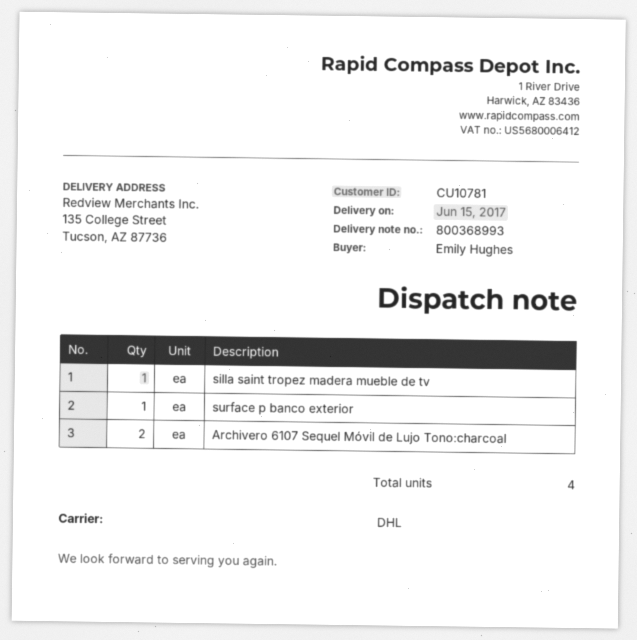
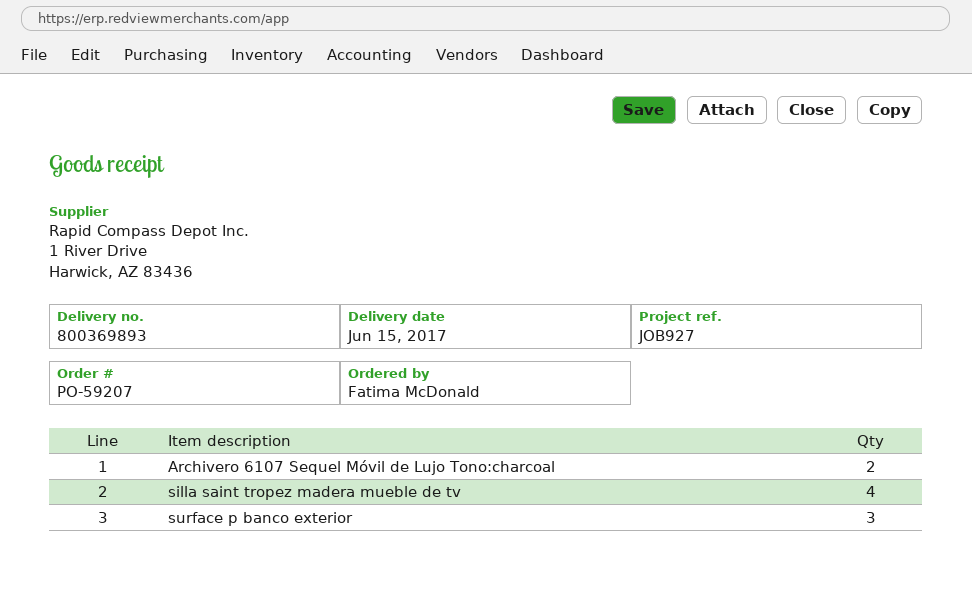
delivery note number: 800368993 -> 800369893
ordered by: Emily Hughes -> Fatima McDonald
silla saint tropez madera mueble de tv: 1 -> 4
surface p banco exterior: 1 -> 3

